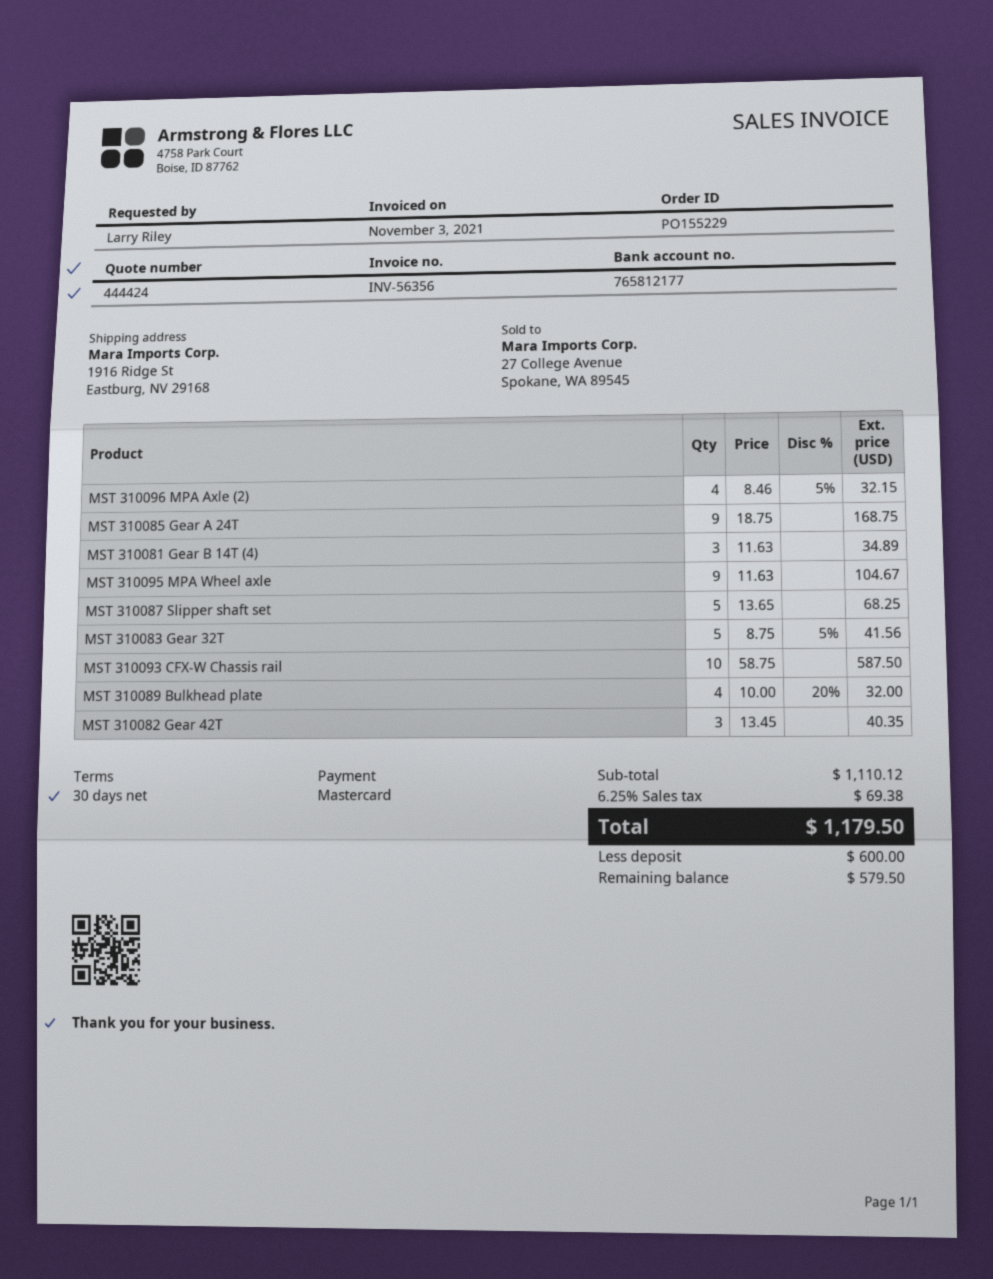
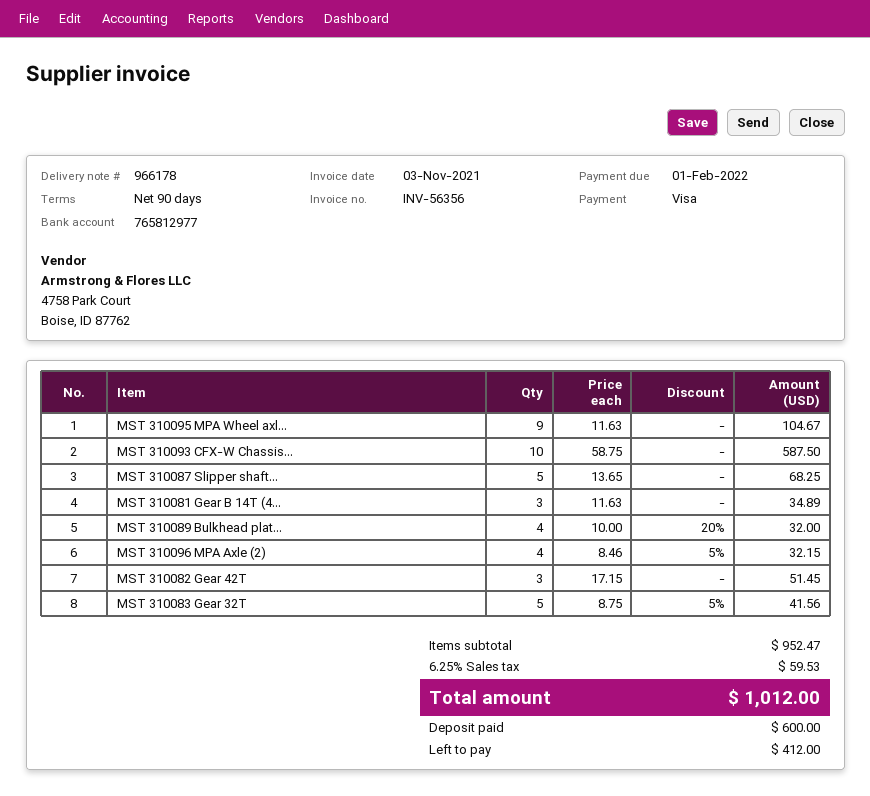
payment terms: 30 days -> 90 days
payment method: Mastercard -> Visa
bank account: 765812177 -> 765812977
MST 310085 Gear A 24T: 9 x 18.75 = 168.75 -> none
MST 310082 Gear 42T: 3 x 13.45 = 40.35 -> 3 x 17.15 = 51.45
subtotal: 1110.12 -> 952.47
tax: 6.25% = 69.38 -> 6.25% = 59.53
total: 1179.50 -> 1012.00
balance: 579.50 -> 412.00

